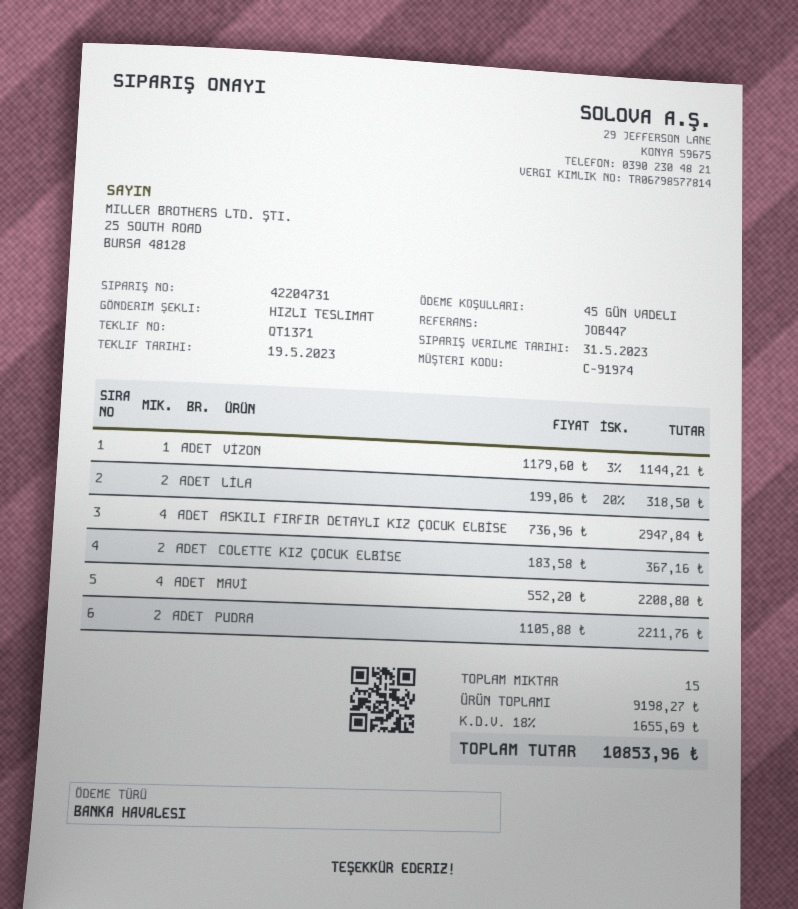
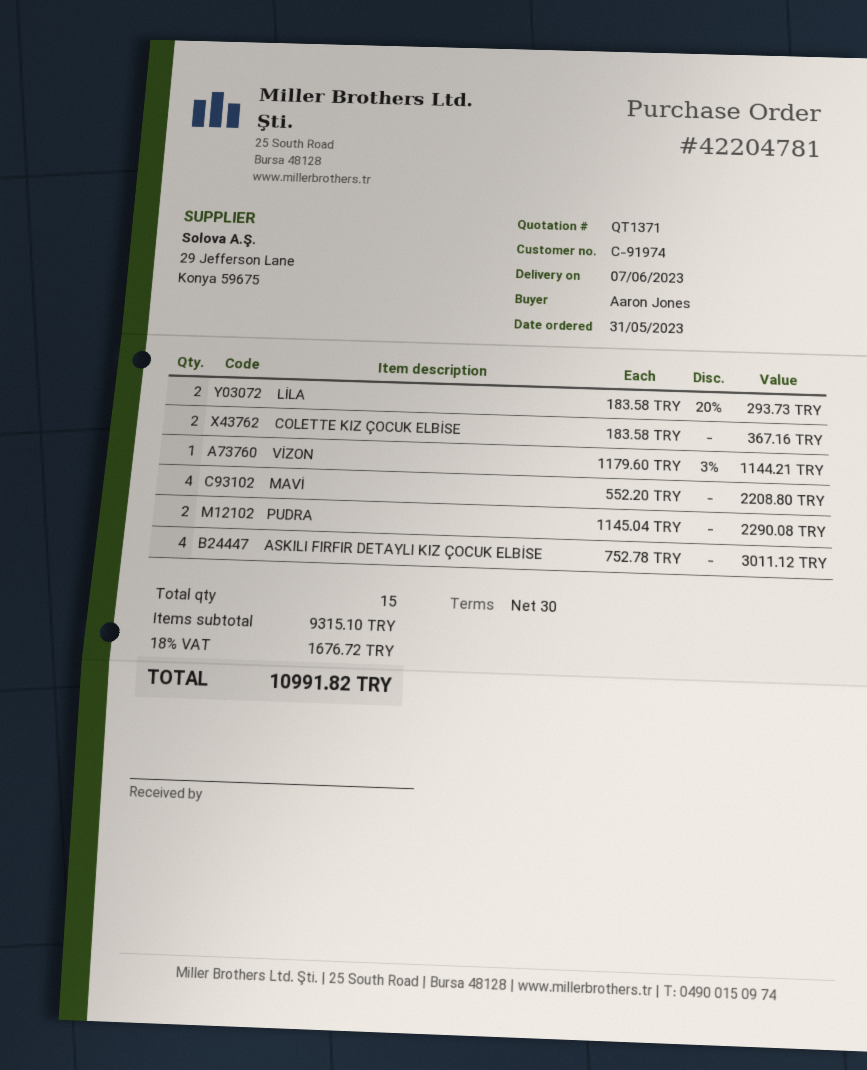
order number: 42204731 -> 42204781
payment terms: 45 days -> 30 days
LİLA: 2 x 199.06 - 20% = 318.50 -> 2 x 183.58 - 20% = 293.73
ASKILI FIRFIR DETAYLI KIZ ÇOCUK ELBİSE: 4 x 736.96 = 2947.84 -> 4 x 752.78 = 3011.12
PUDRA: 2 x 1105.88 = 2211.76 -> 2 x 1145.04 = 2290.08
subtotal: 9198.27 -> 9315.10
tax: 18% = 1655.69 -> 18% = 1676.72
total: 10853.96 -> 10991.82

